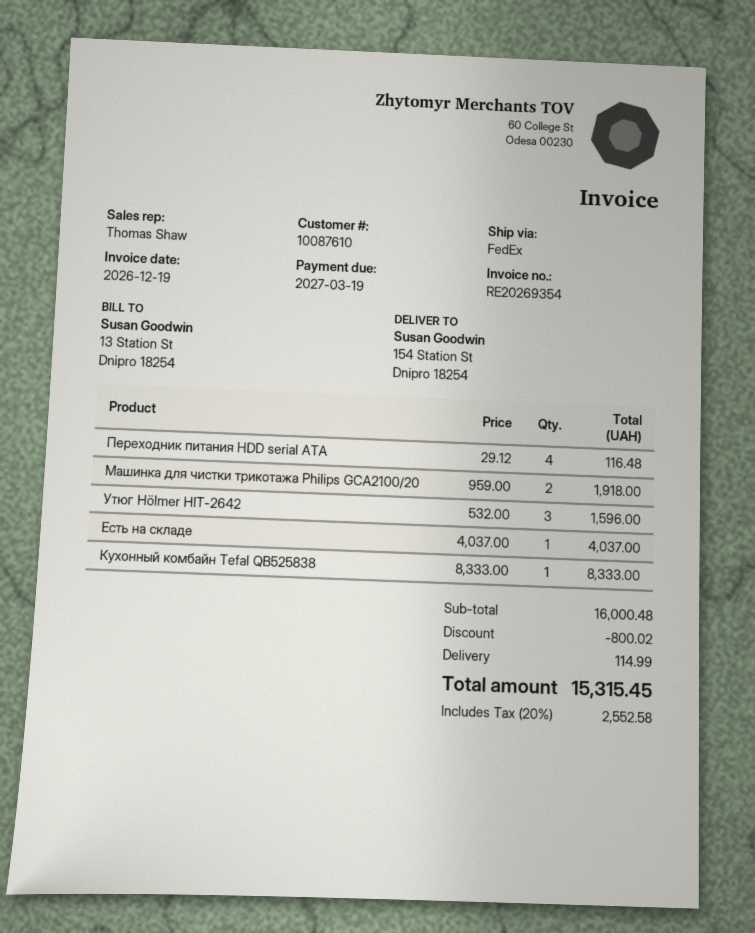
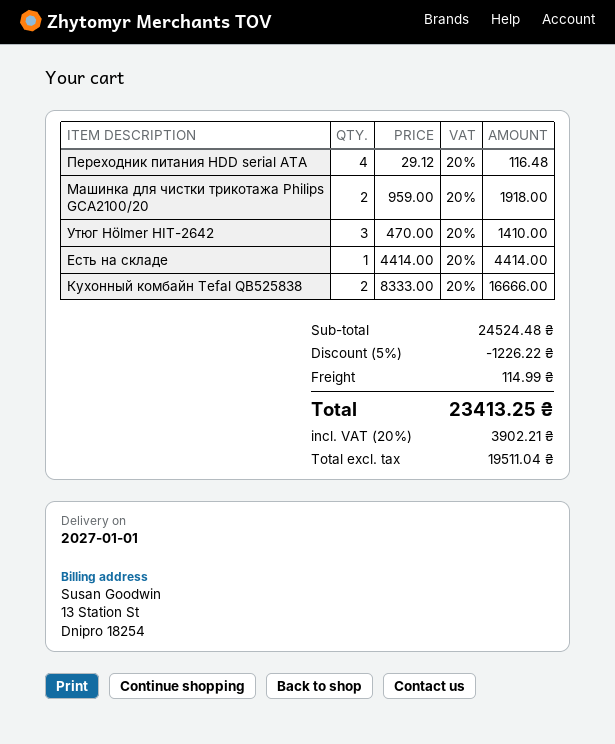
Утюг Hölmer HIТ-2642: 3 x 532.00 = 1596.00 -> 3 x 470.00 = 1410.00
Есть на складе: 1 x 4037.00 = 4037.00 -> 1 x 4414.00 = 4414.00
Кухонный комбайн Tefal QB525838: 1 x 8333.00 = 8333.00 -> 2 x 8333.00 = 16666.00
subtotal: 16000.48 -> 24524.48
discount: 800.02 -> 1226.22
tax: 20% = 2552.58 -> 20% = 3902.21
total: 15315.45 -> 23413.25

